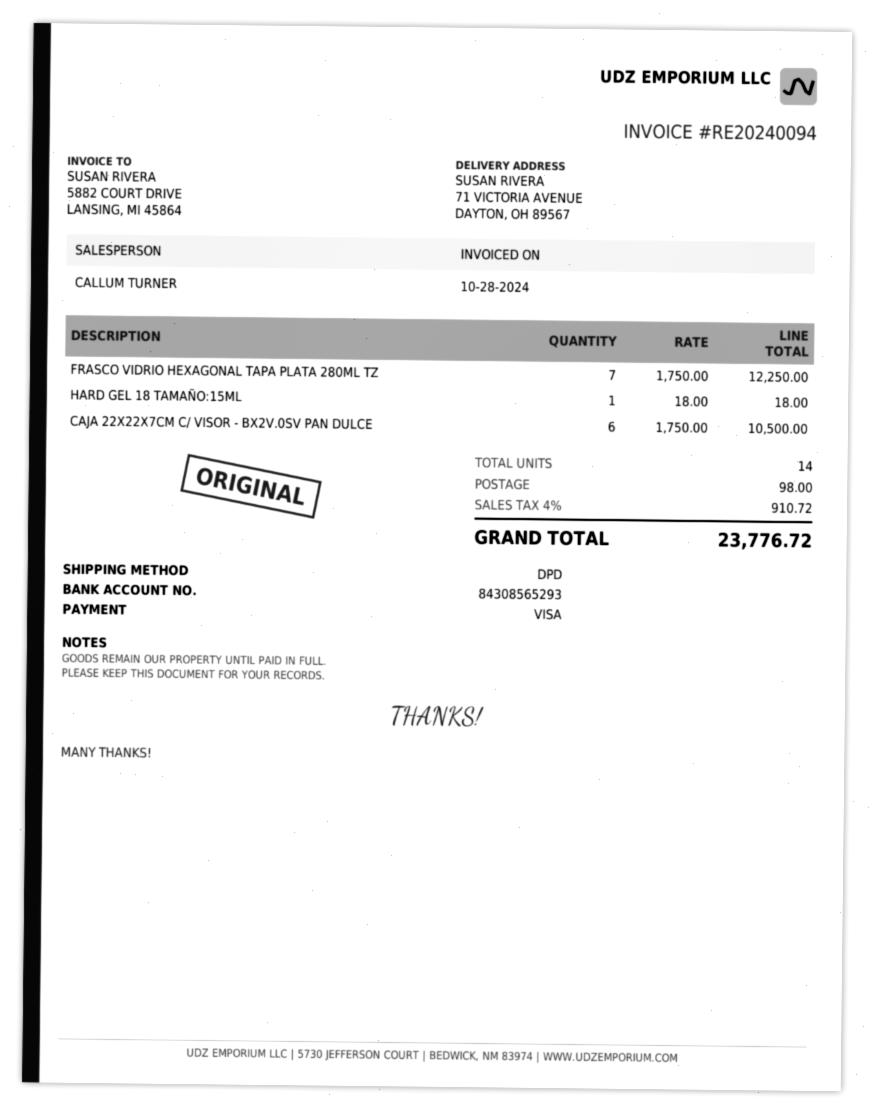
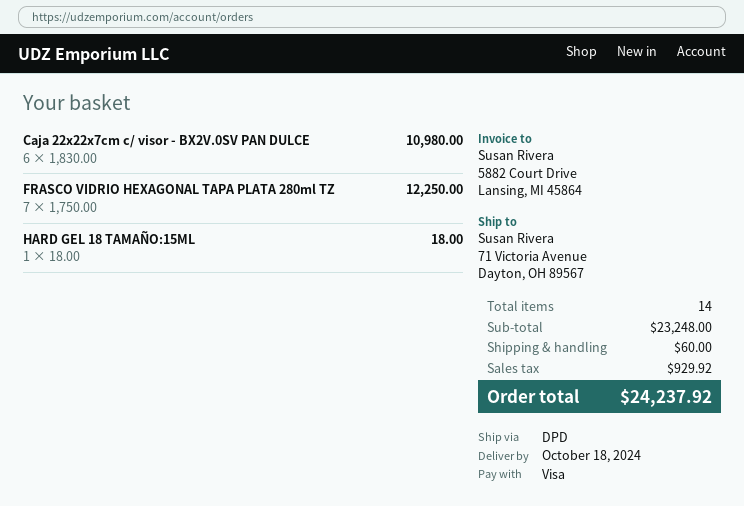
CAJA 22X22X7CM C/ VISOR - BX2V.0SV PAN DULCE: 6 x 1750.00 = 10500.00 -> 6 x 1830.00 = 10980.00
shipping: 98.00 -> 60.00
tax: 910.72 -> 929.92
total: 23776.72 -> 24237.92

